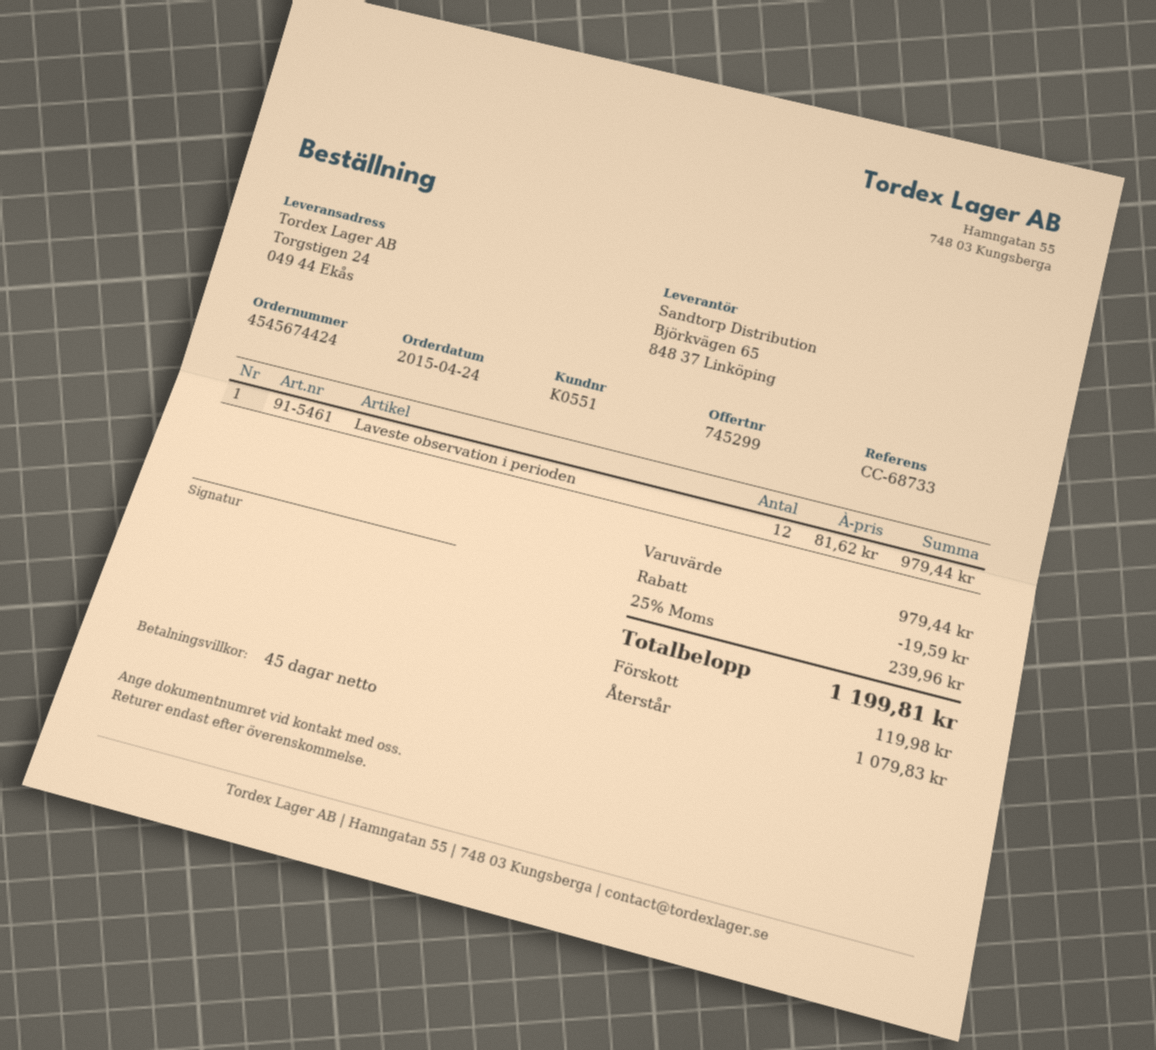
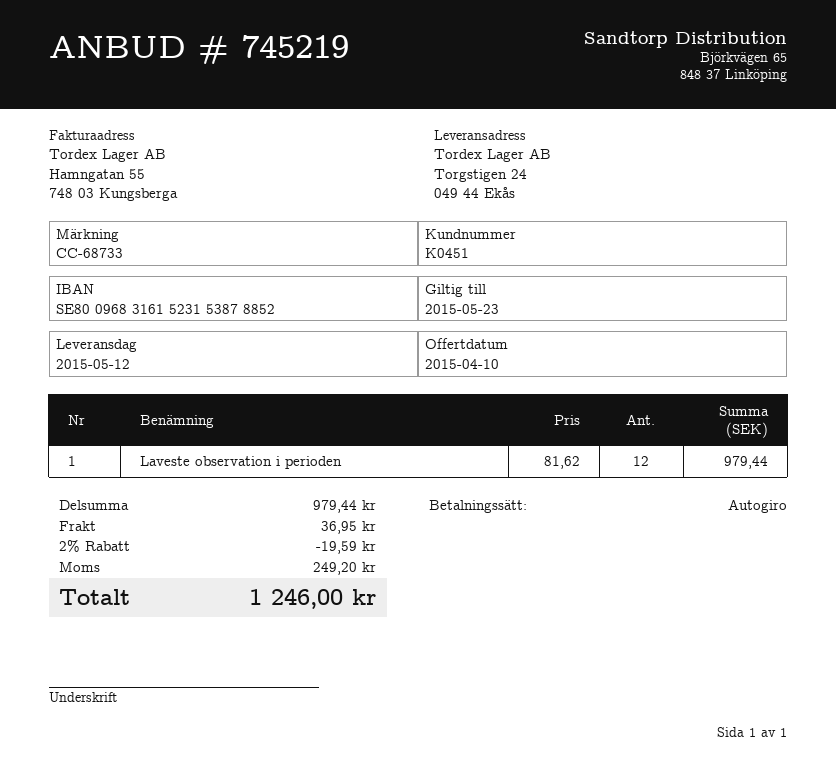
quote number: 745299 -> 745219
customer number: K0551 -> K0451
shipping: none -> 36.95
tax: 239.96 -> 249.20
total: 1199.81 -> 1246.00

